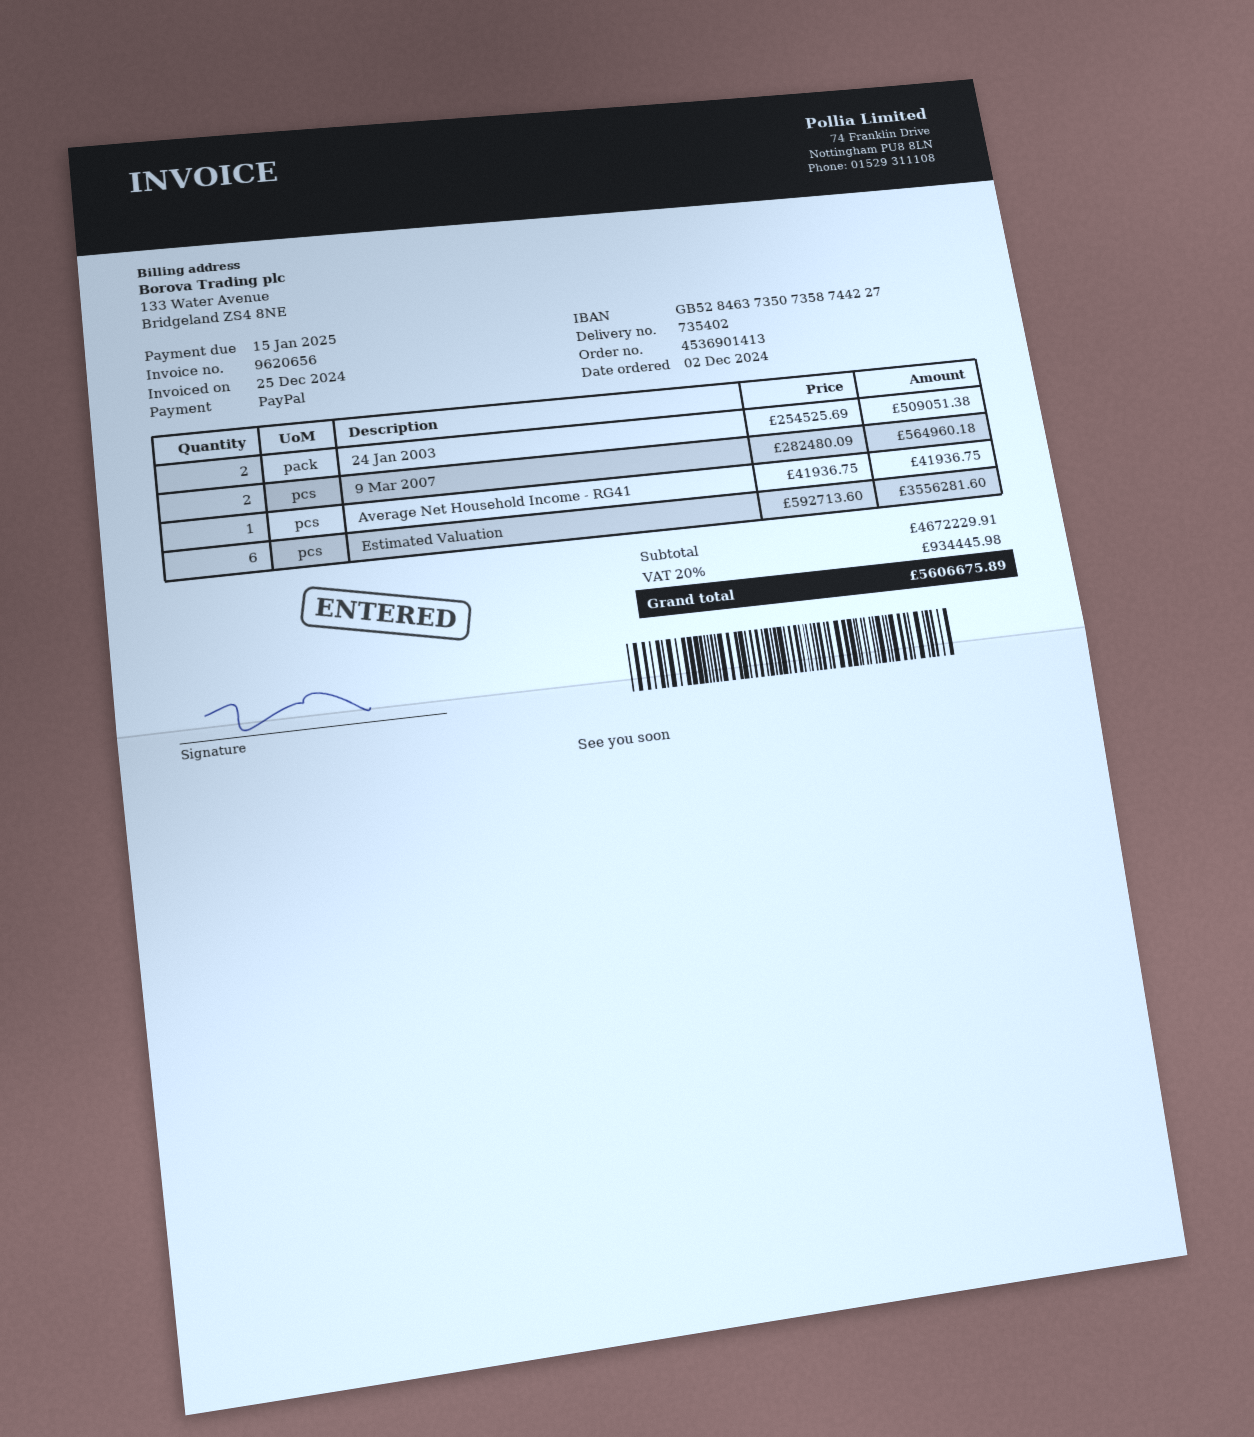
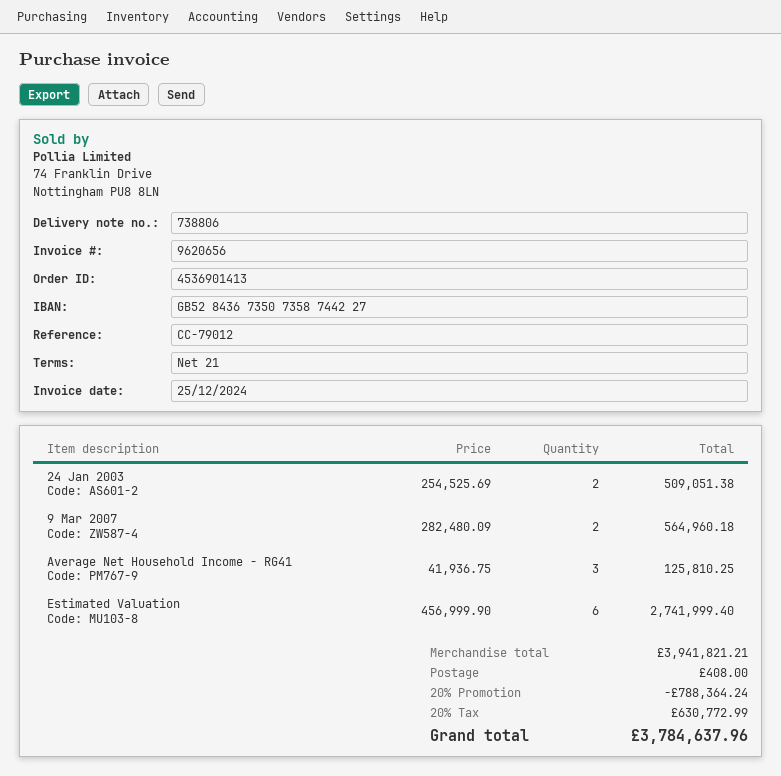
delivery note number: 735402 -> 738806
bank account: GB52846373507358744227 -> GB52843673507358744227
Average Net Household Income - RG41: 1 x 41936.75 = 41936.75 -> 3 x 41936.75 = 125810.25
Estimated Valuation: 6 x 592713.60 = 3556281.60 -> 6 x 456999.90 = 2741999.40
subtotal: 4672229.91 -> 3941821.21
discount: none -> 20% = 788364.24
shipping: none -> 408.00
tax: 20% = 934445.98 -> 20% = 630772.99
total: 5606675.89 -> 3784637.96

